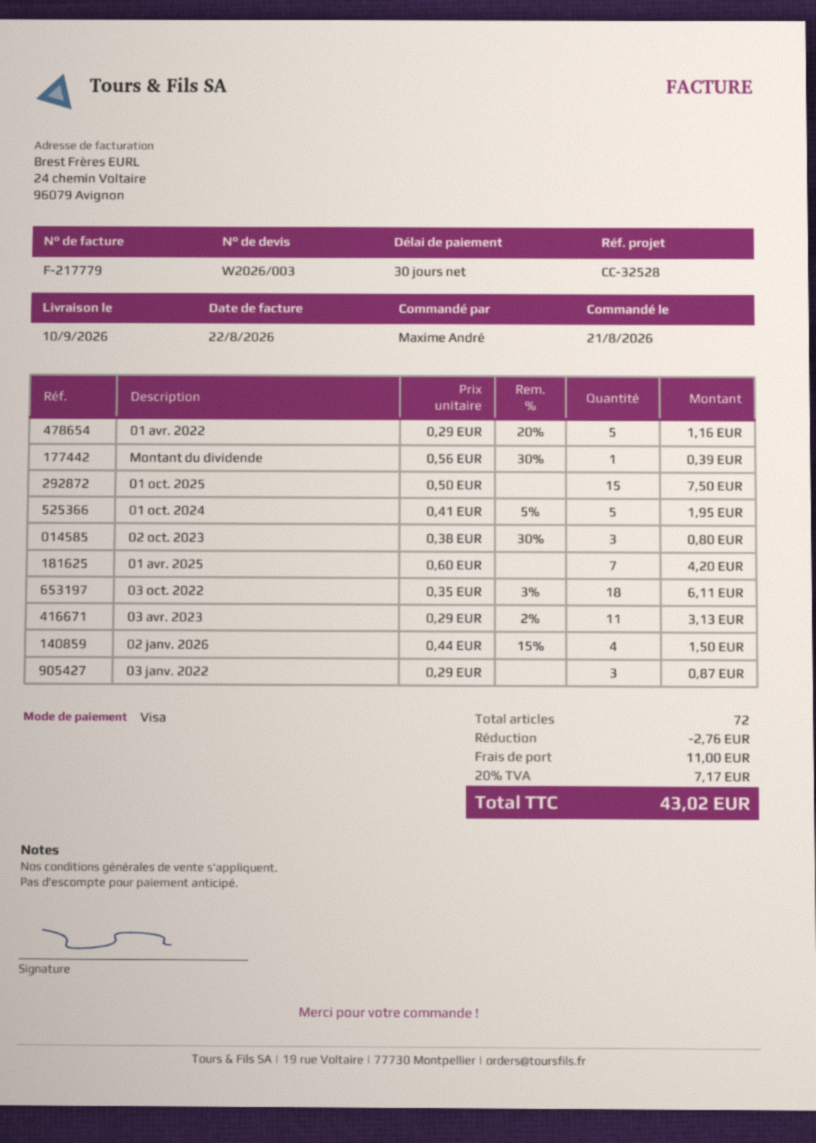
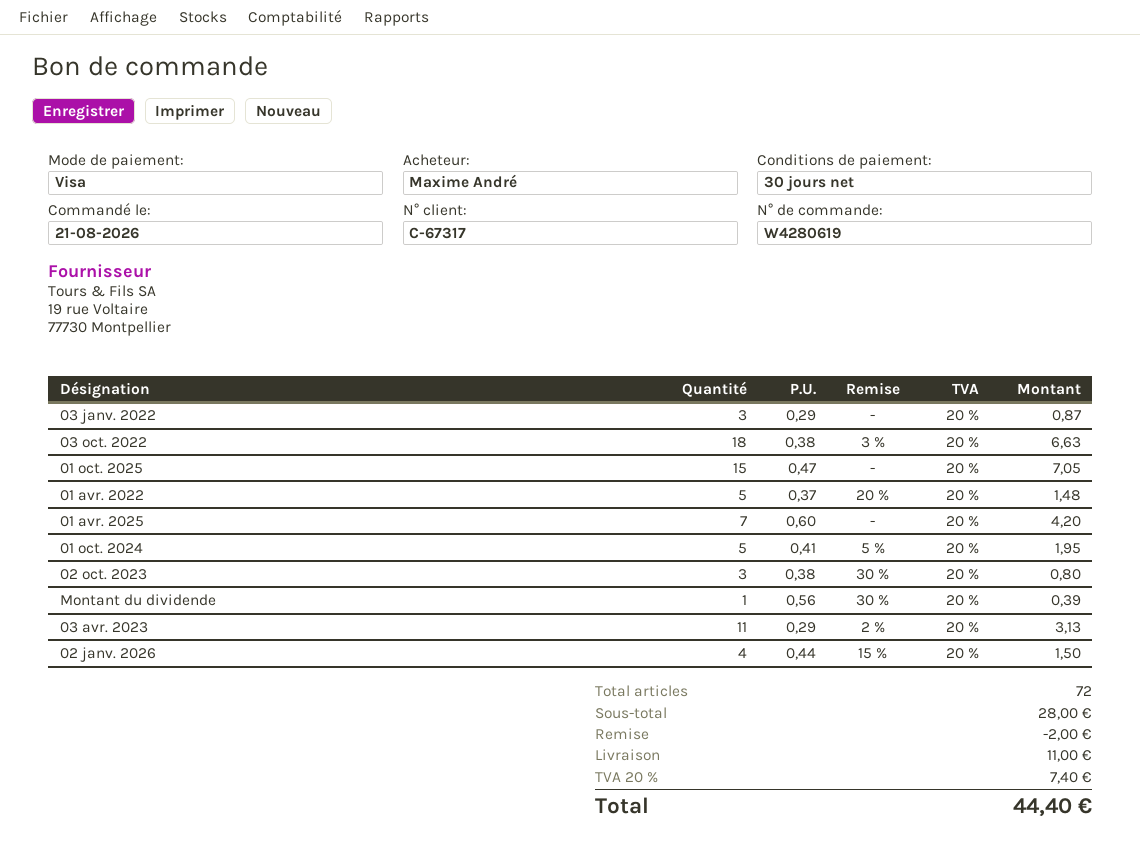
01 avr. 2022: 5 x 0.29 - 20% = 1.16 -> 5 x 0.37 - 20% = 1.48
01 oct. 2025: 15 x 0.50 = 7.50 -> 15 x 0.47 = 7.05
03 oct. 2022: 18 x 0.35 - 3% = 6.11 -> 18 x 0.38 - 3% = 6.63
discount: 2.76 -> 2.00
tax: 20% = 7.17 -> 20% = 7.40
total: 43.02 -> 44.40

